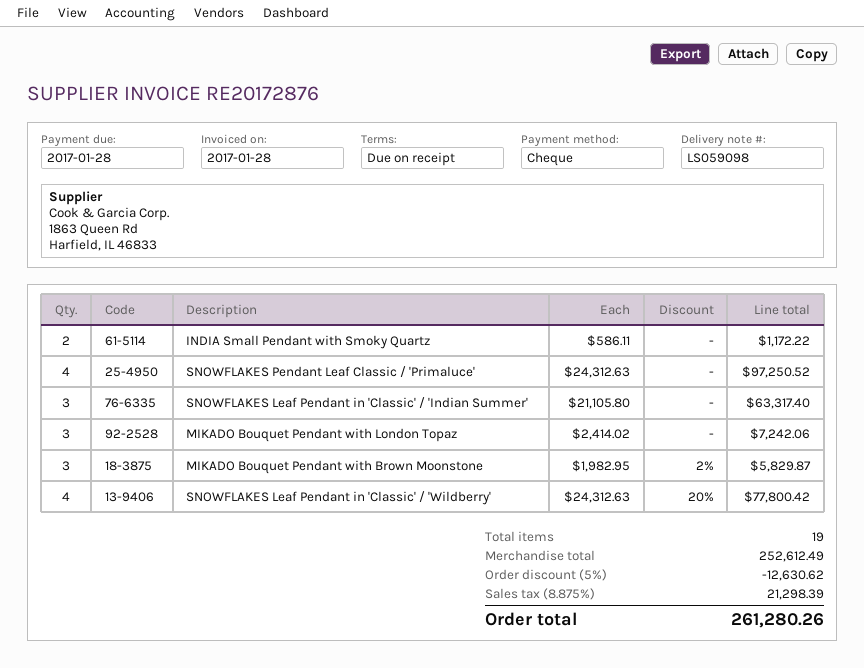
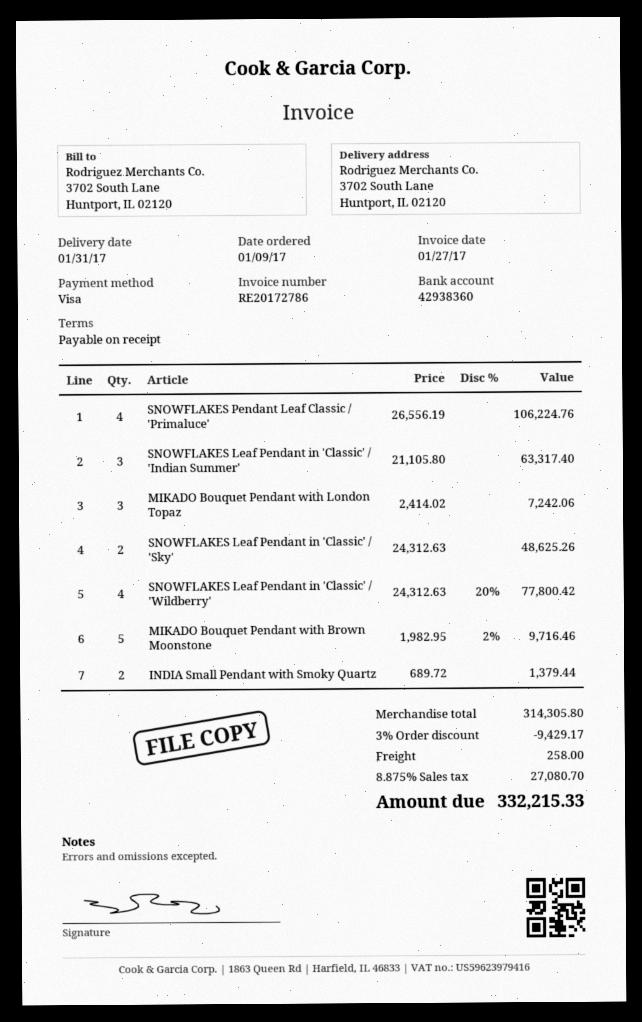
invoice number: RE20172876 -> RE20172786
invoice date: 2017-01-28 -> 2017-01-27
payment method: cheque -> Visa
INDIA Small Pendant with Smoky Quartz: 2 x 586.11 = 1172.22 -> 2 x 689.72 = 1379.44
SNOWFLAKES Pendant Leaf Classic / 'Primaluce': 4 x 24312.63 = 97250.52 -> 4 x 26556.19 = 106224.76
MIKADO Bouquet Pendant with Brown Moonstone: 3 x 1982.95 - 2% = 5829.87 -> 5 x 1982.95 - 2% = 9716.46
SNOWFLAKES Leaf Pendant in 'Classic' / 'Sky': none -> 2 x 24312.63 = 48625.26
subtotal: 252612.49 -> 314305.80
discount: 5% = 12630.62 -> 3% = 9429.17
shipping: none -> 258.00
tax: 8.875% = 21298.39 -> 8.875% = 27080.70
total: 261280.26 -> 332215.33

